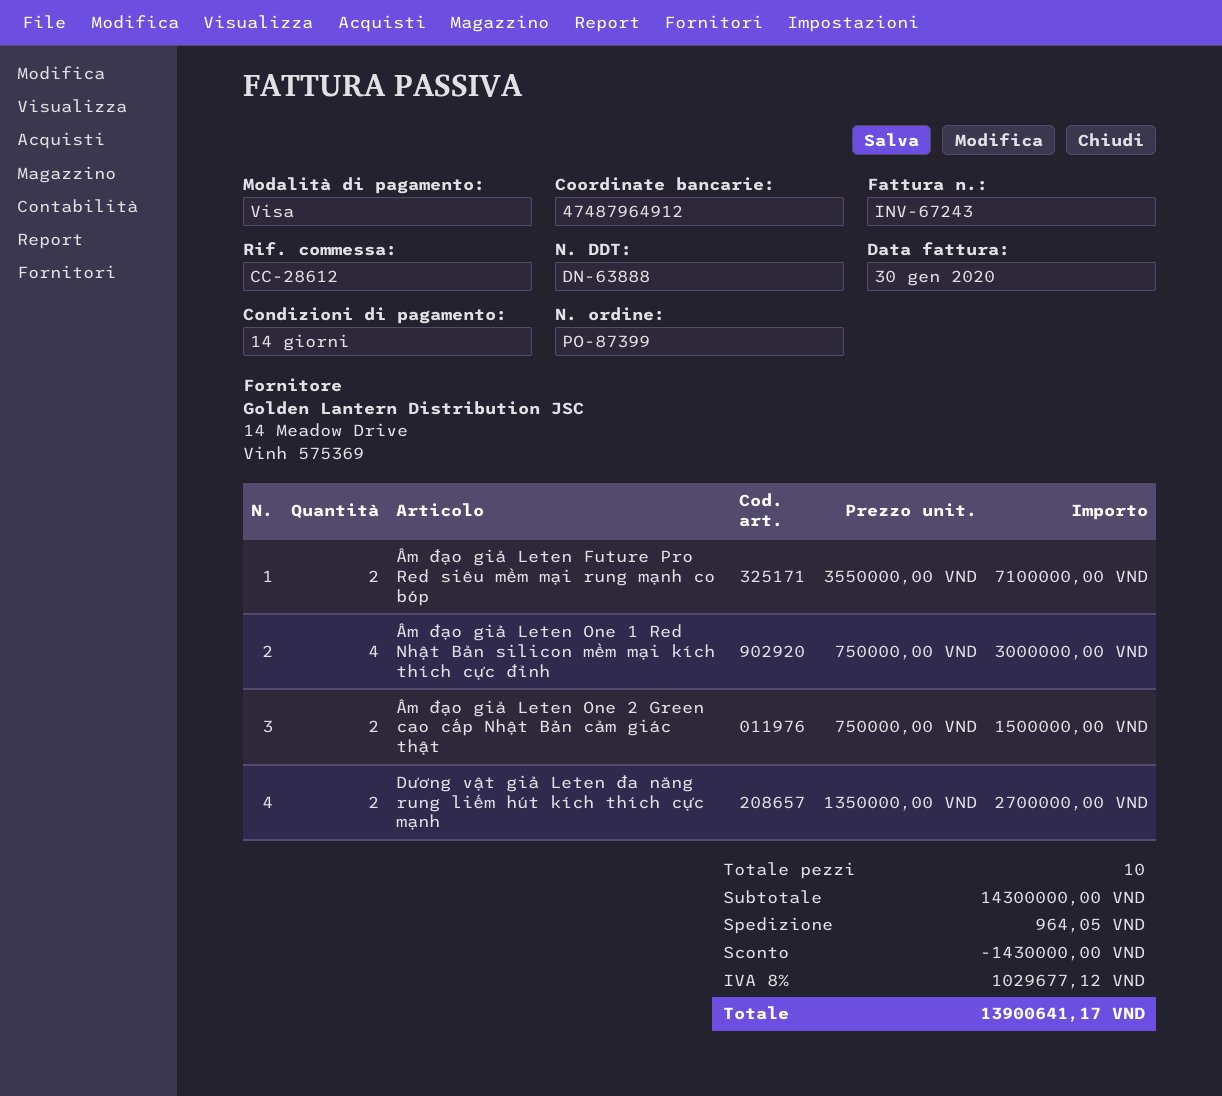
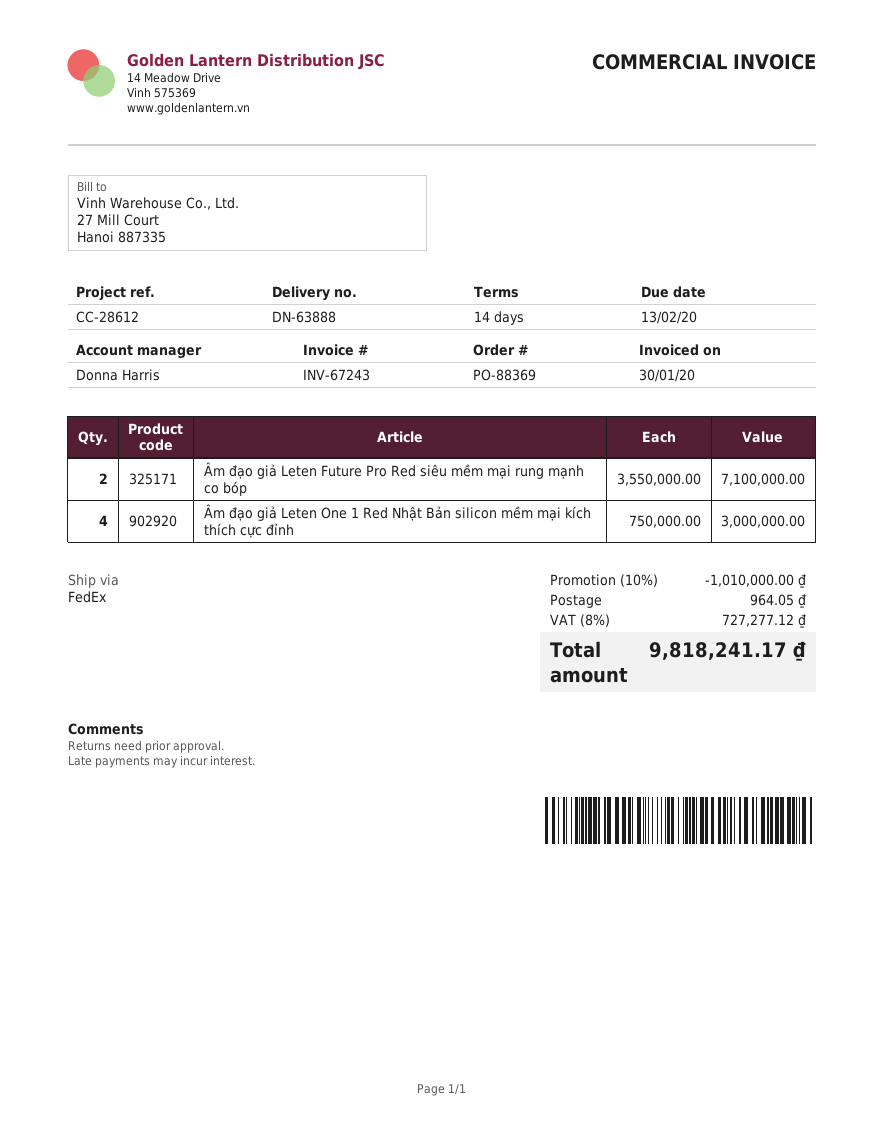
order number: PO-87399 -> PO-88369
Âm đạo giả Leten One 2 Green cao cấp Nhật Bản cảm giác thật: 2 x 750000.00 = 1500000.00 -> none
Dương vật giả Leten đa năng rung liếm hút kích thích cực mạnh: 2 x 1350000.00 = 2700000.00 -> none
discount: 1430000.00 -> 1010000.00
tax: 8% = 1029677.12 -> 8% = 727277.12
total: 13900641.17 -> 9818241.17

